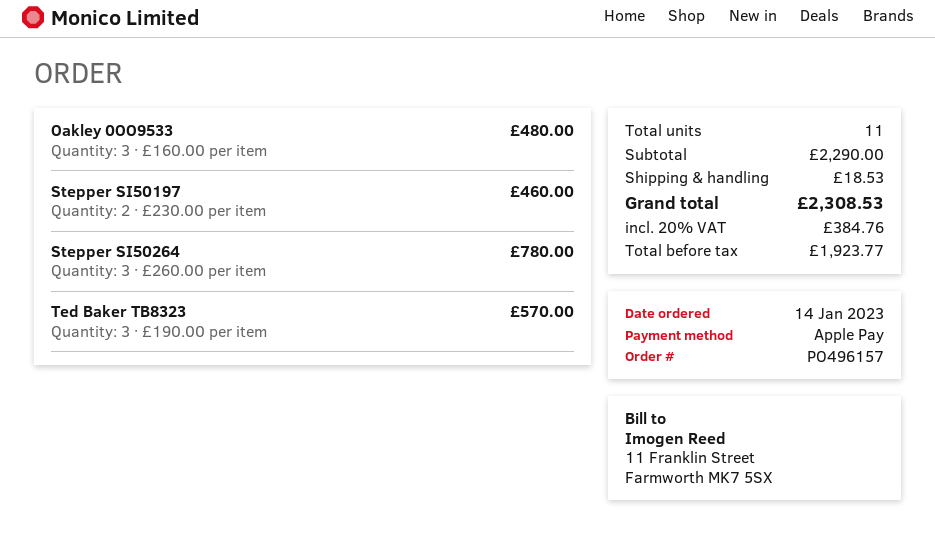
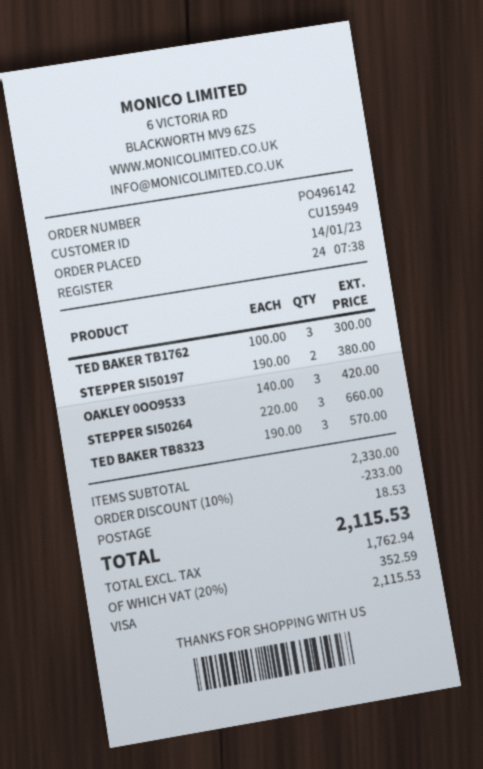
order number: PO496157 -> PO496142
payment method: Apple Pay -> Visa
Oakley 0OO9533: 3 x 160.00 = 480.00 -> 3 x 140.00 = 420.00
Stepper SI50197: 2 x 230.00 = 460.00 -> 2 x 190.00 = 380.00
Stepper SI50264: 3 x 260.00 = 780.00 -> 3 x 220.00 = 660.00
TED BAKER TB1762: none -> 3 x 100.00 = 300.00
subtotal: 2290.00 -> 2330.00
discount: none -> 10% = 233.00
net: 1923.77 -> 1762.94
tax: 20% = 384.76 -> 20% = 352.59
total: 2308.53 -> 2115.53

